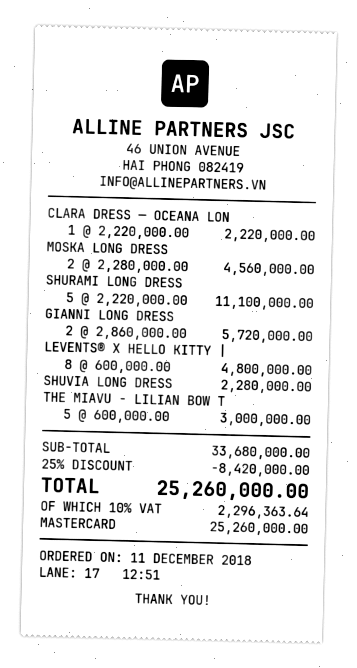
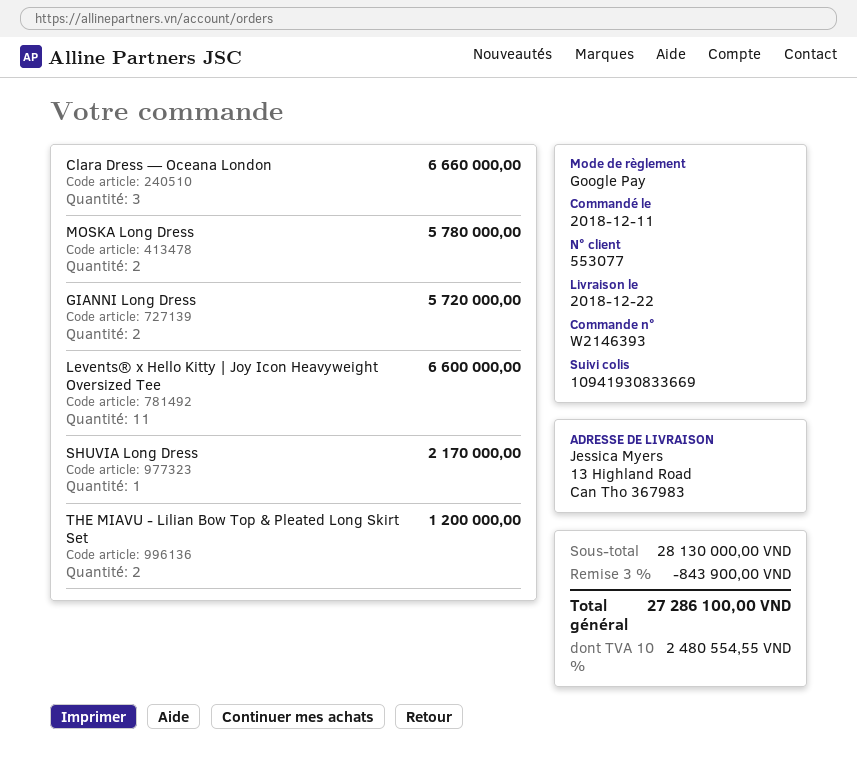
payment method: Mastercard -> Google Pay
CLARA DRESS — OCEANA LON: 1 for 2220000.00 -> 3 for 6660000.00
MOSKA LONG DRESS: 2 for 4560000.00 -> 2 for 5780000.00
SHURAMI LONG DRESS: 5 for 11100000.00 -> none
LEVENTS® X HELLO KITTY |: 8 for 4800000.00 -> 11 for 6600000.00
SHUVIA LONG DRESS: 1 for 2280000.00 -> 1 for 2170000.00
THE MIAVU - LILIAN BOW T: 5 for 3000000.00 -> 2 for 1200000.00
subtotal: 33680000.00 -> 28130000.00
discount: 25% = 8420000.00 -> 3% = 843900.00
tax: 10% = 2296363.64 -> 10% = 2480554.55
total: 25260000.00 -> 27286100.00

